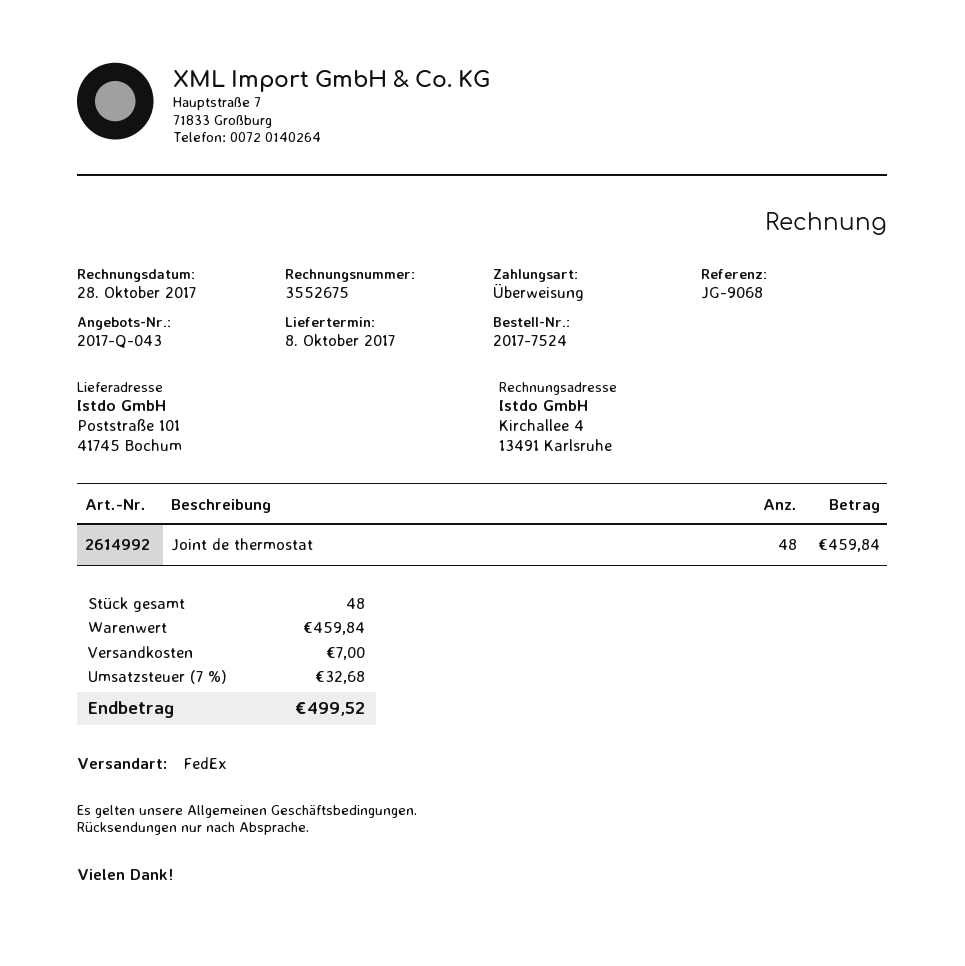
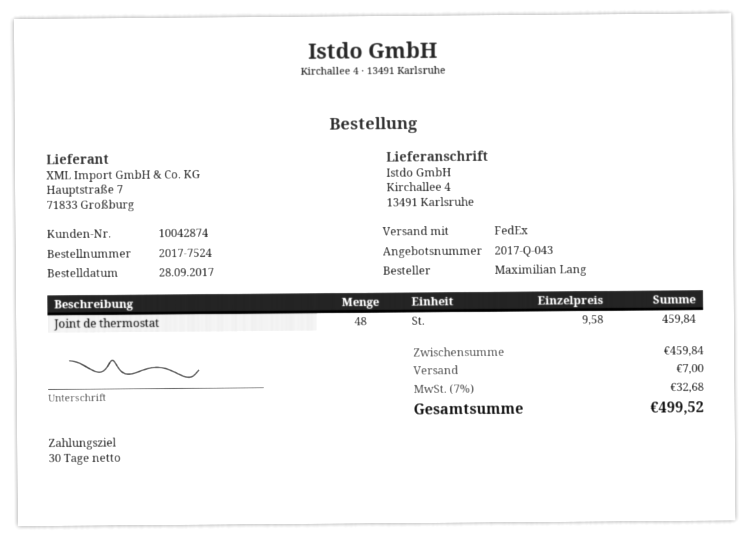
ship to: Poststraße 101, 41745 Bochum -> Kirchallee 4, 13491 Karlsruhe

